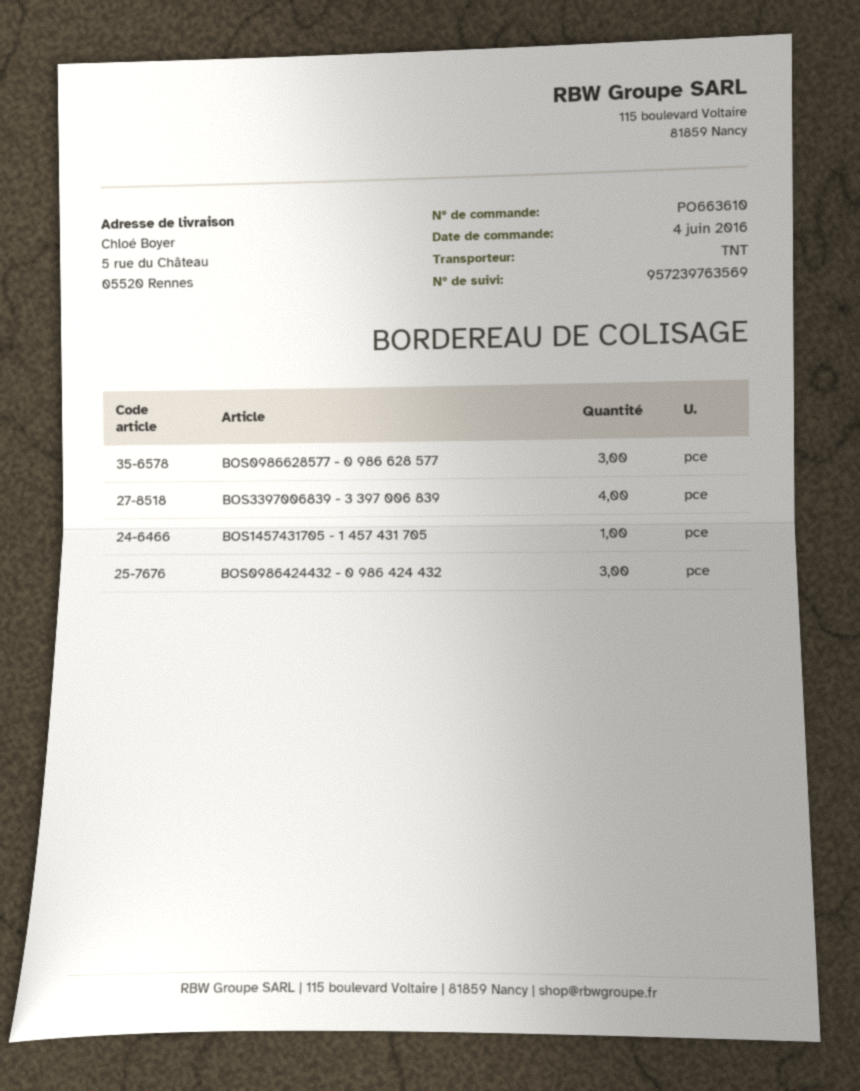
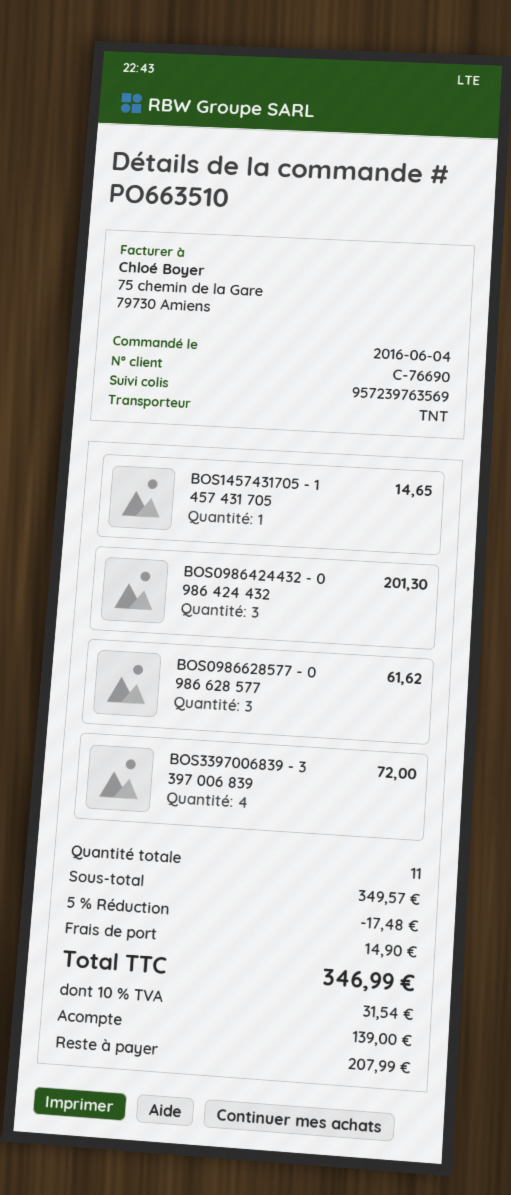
order number: PO663610 -> PO663510

